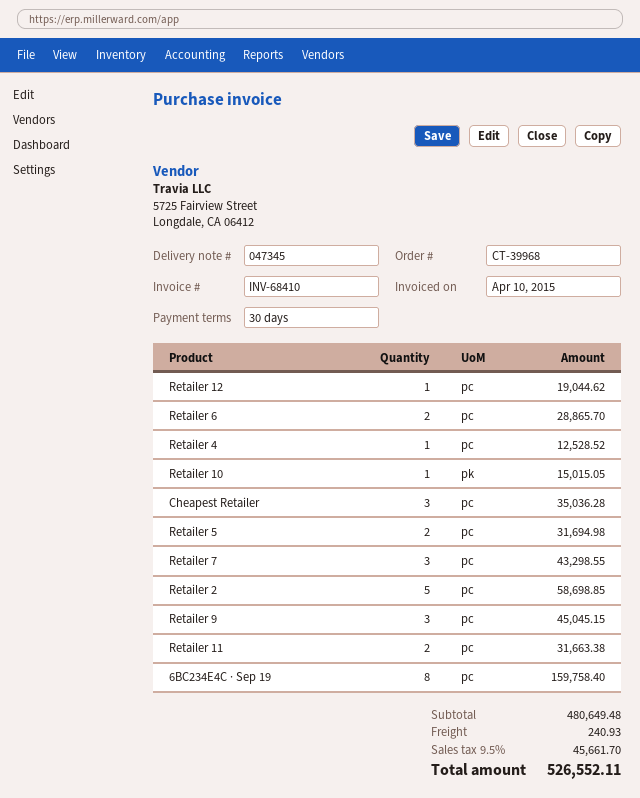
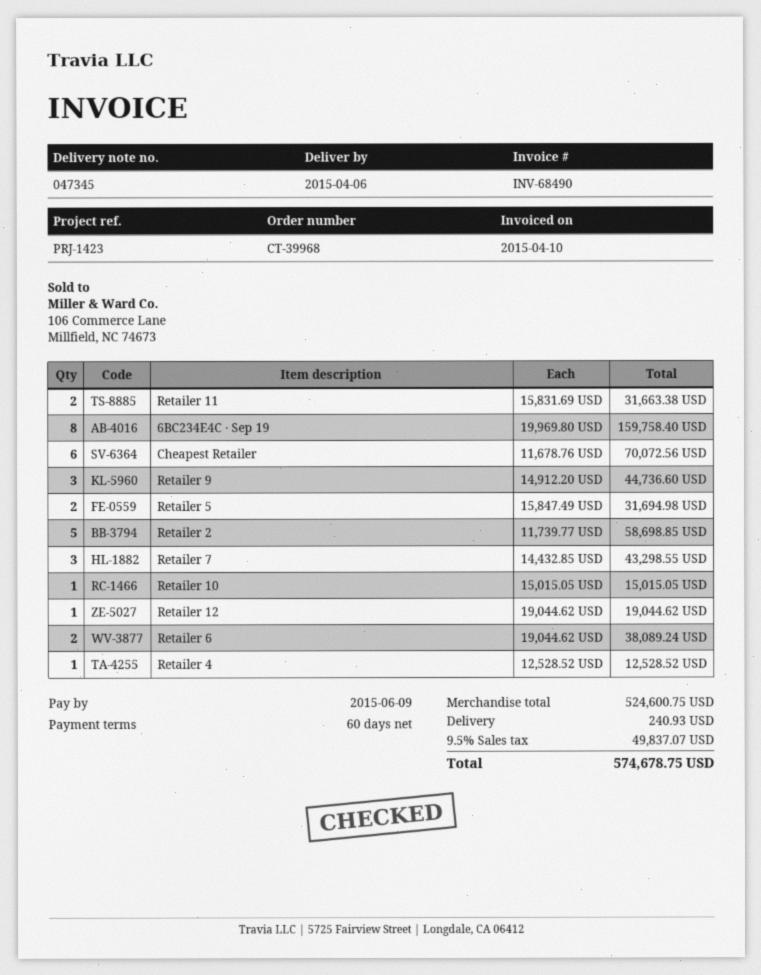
invoice number: INV-68410 -> INV-68490
payment terms: 30 days -> 60 days
Retailer 6: 2 for 28865.70 -> 2 for 38089.24
Cheapest Retailer: 3 for 35036.28 -> 6 for 70072.56
Retailer 9: 3 for 45045.15 -> 3 for 44736.60
subtotal: 480649.48 -> 524600.75
tax: 9.5% = 45661.70 -> 9.5% = 49837.07
total: 526552.11 -> 574678.75

